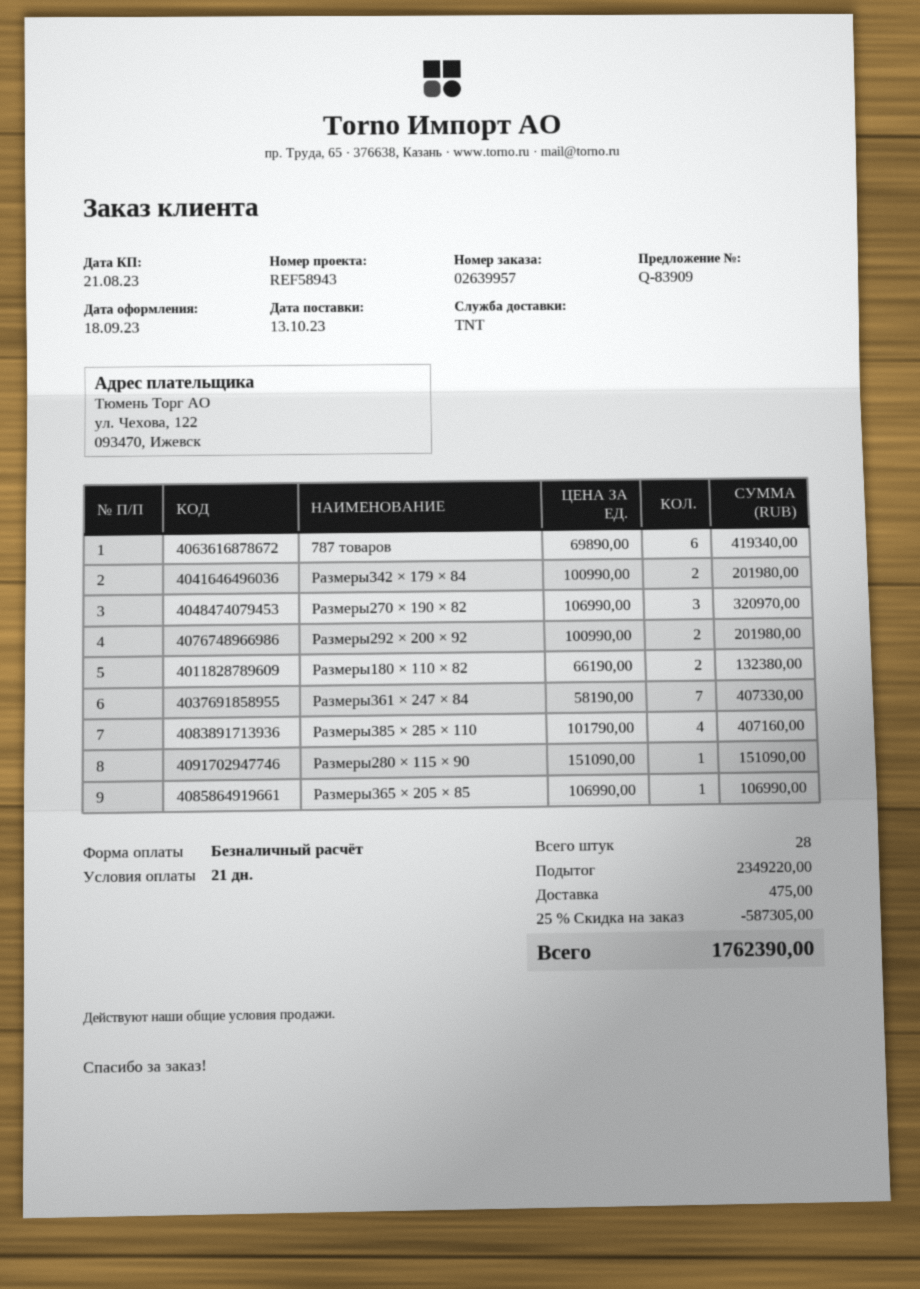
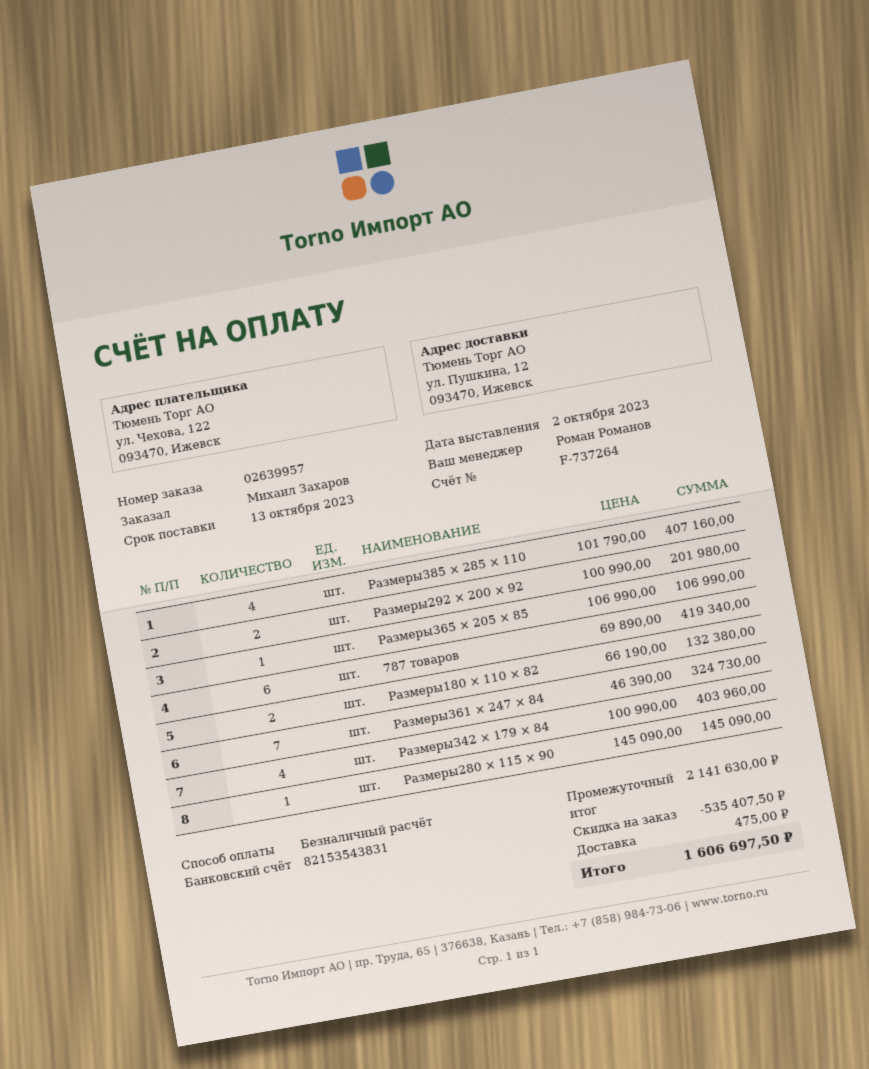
Размеры342 × 179 × 84: 2 x 100990.00 = 201980.00 -> 4 x 100990.00 = 403960.00
Размеры270 × 190 × 82: 3 x 106990.00 = 320970.00 -> none
Размеры361 × 247 × 84: 7 x 58190.00 = 407330.00 -> 7 x 46390.00 = 324730.00
Размеры280 × 115 × 90: 1 x 151090.00 = 151090.00 -> 1 x 145090.00 = 145090.00
subtotal: 2349220.00 -> 2141630.00
discount: 587305.00 -> 535407.50
total: 1762390.00 -> 1606697.50

